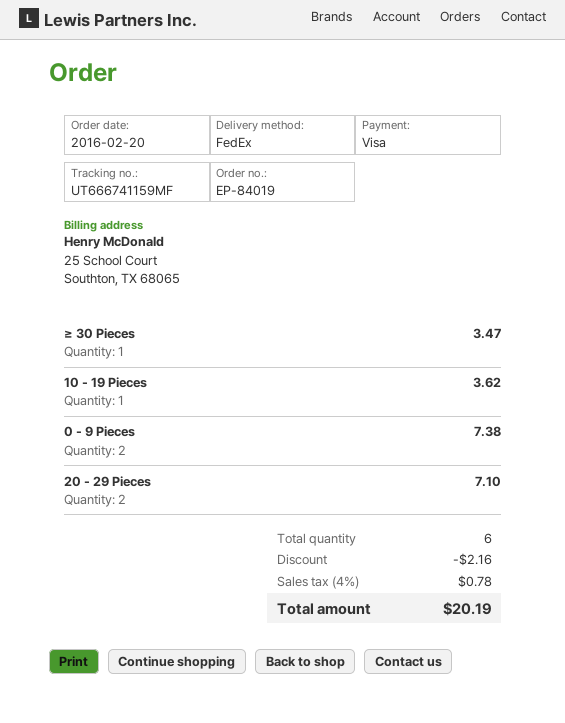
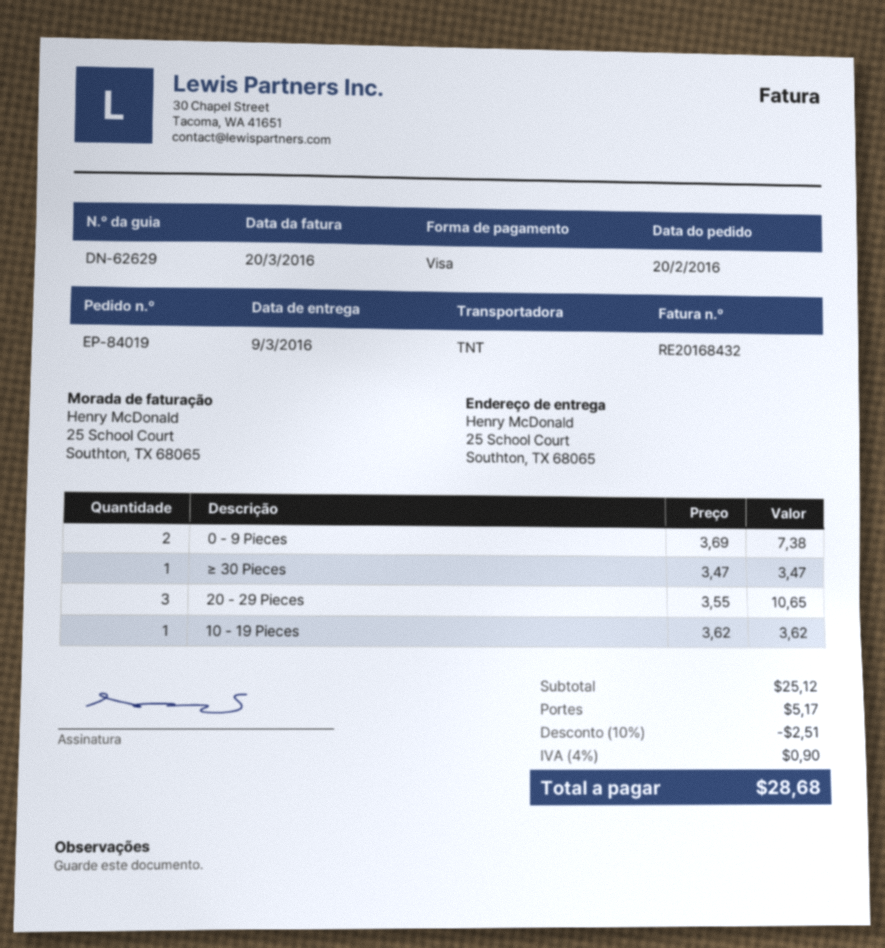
shipping method: FedEx -> TNT
20 - 29 Pieces: 2 for 7.10 -> 3 for 10.65
discount: 2.16 -> 2.51
shipping: none -> 5.17
tax: 4% = 0.78 -> 4% = 0.90
total: 20.19 -> 28.68

